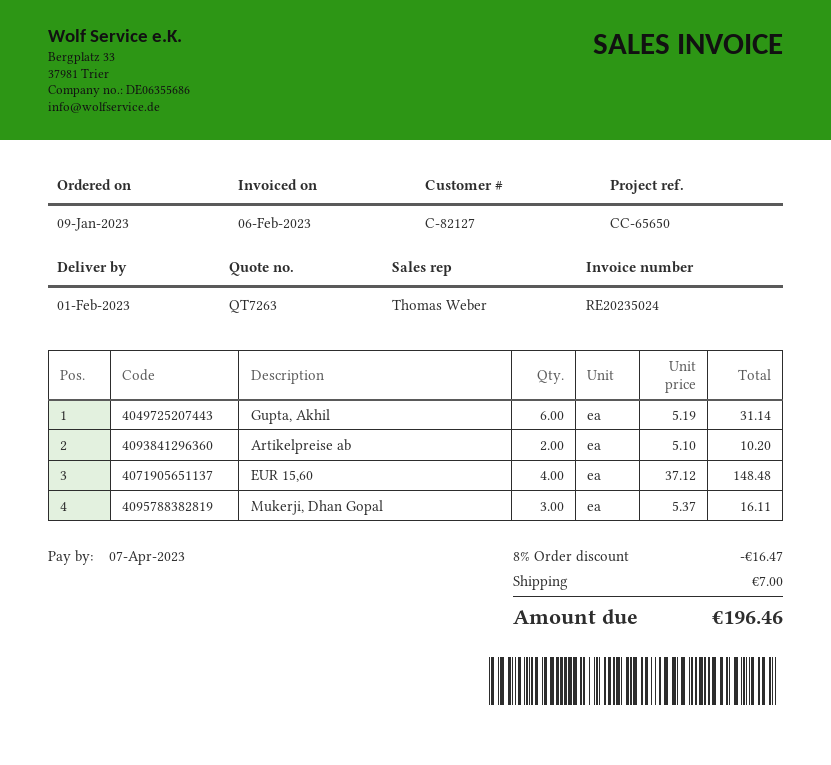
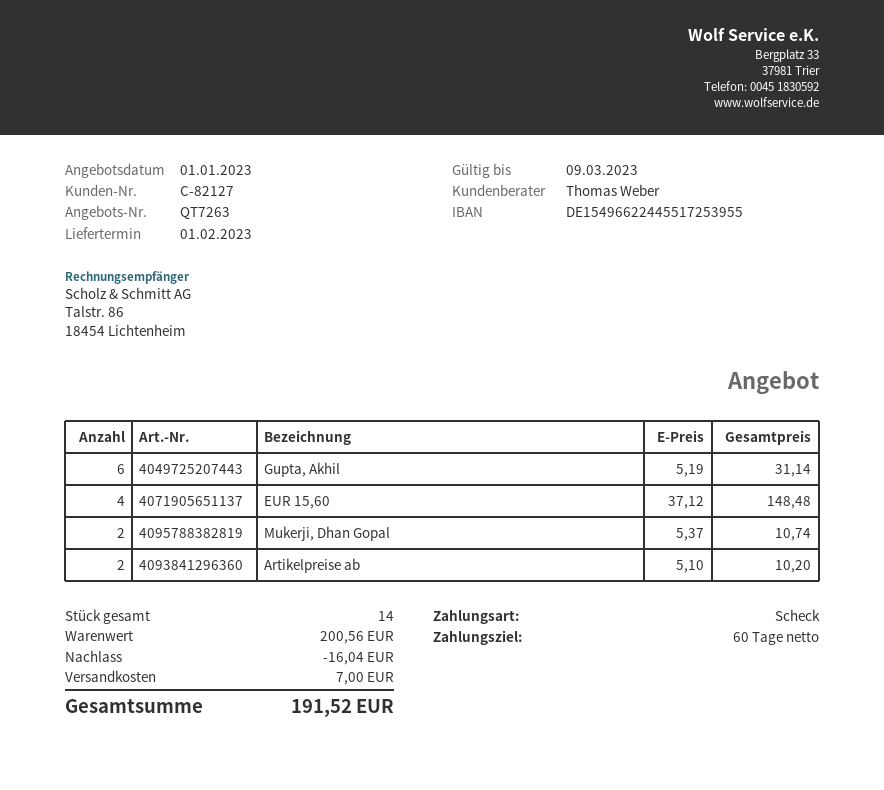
Mukerji, Dhan Gopal: 3 x 5.37 = 16.11 -> 2 x 5.37 = 10.74
discount: 16.47 -> 16.04
total: 196.46 -> 191.52

